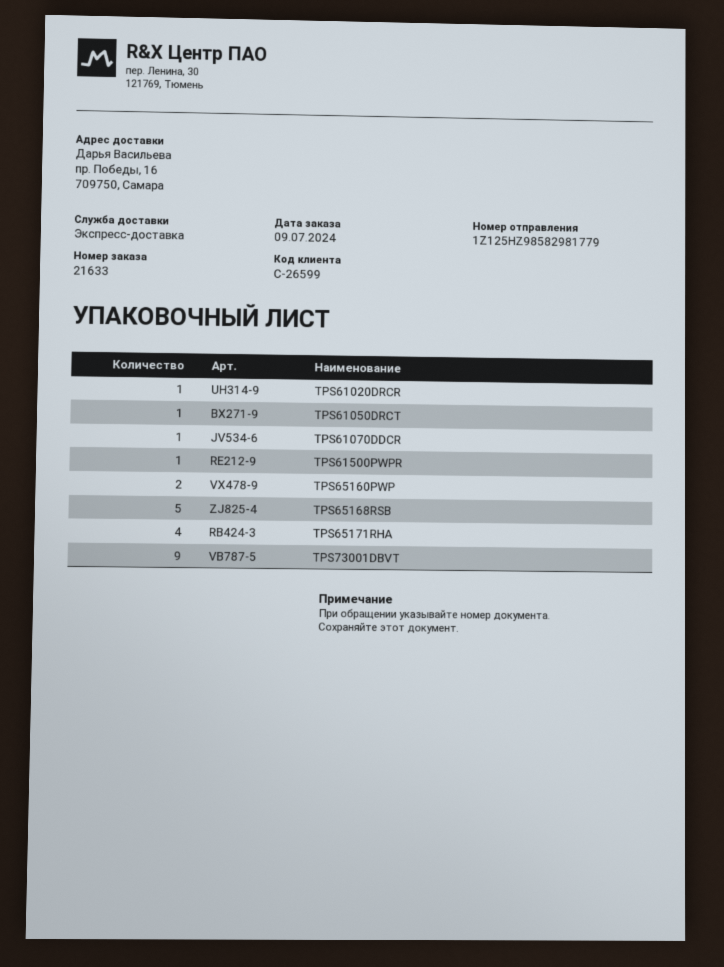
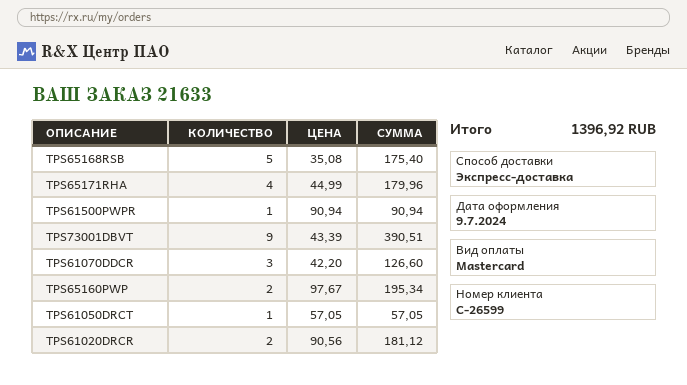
TPS61020DRCR: 1 -> 2
TPS61070DDCR: 1 -> 3

